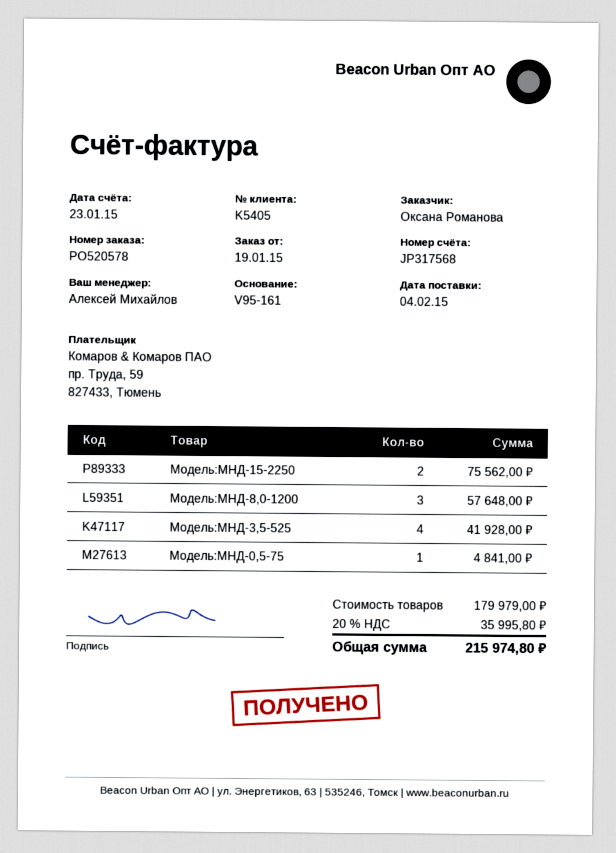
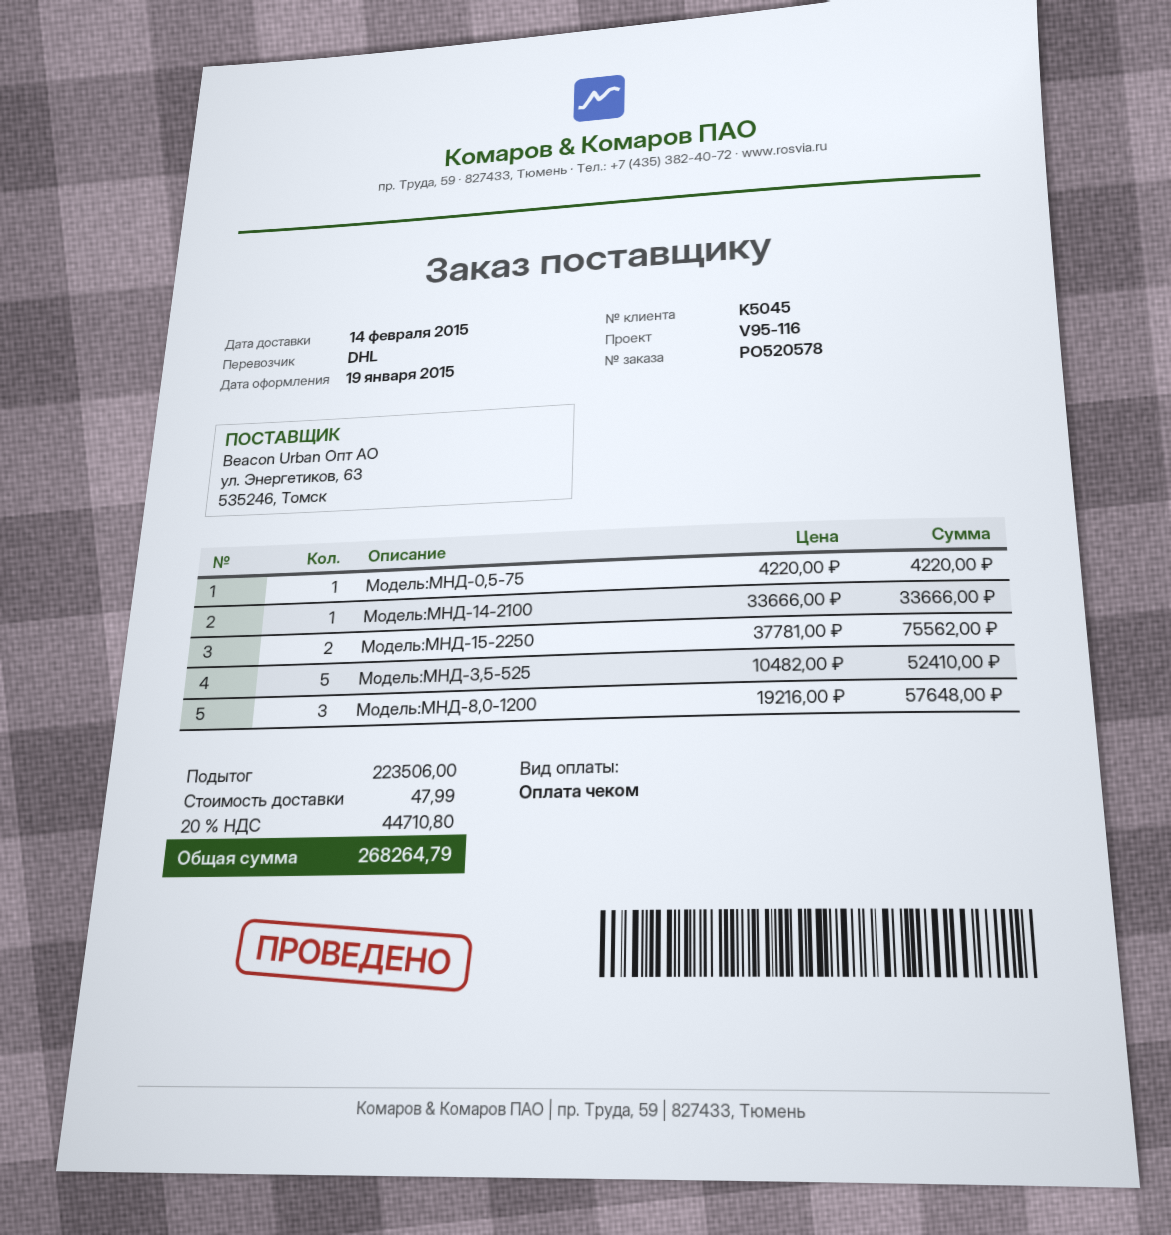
delivery date: 2015-02-04 -> 2015-02-14
customer number: K5405 -> K5045
reference: V95-161 -> V95-116
Модель:МНД-3,5-525: 4 for 41928.00 -> 5 for 52410.00
Модель:МНД-0,5-75: 1 for 4841.00 -> 1 for 4220.00
Модель:МНД-14-2100: none -> 1 for 33666.00
subtotal: 179979.00 -> 223506.00
shipping: none -> 47.99
tax: 20% = 35995.80 -> 20% = 44710.80
total: 215974.80 -> 268264.79

